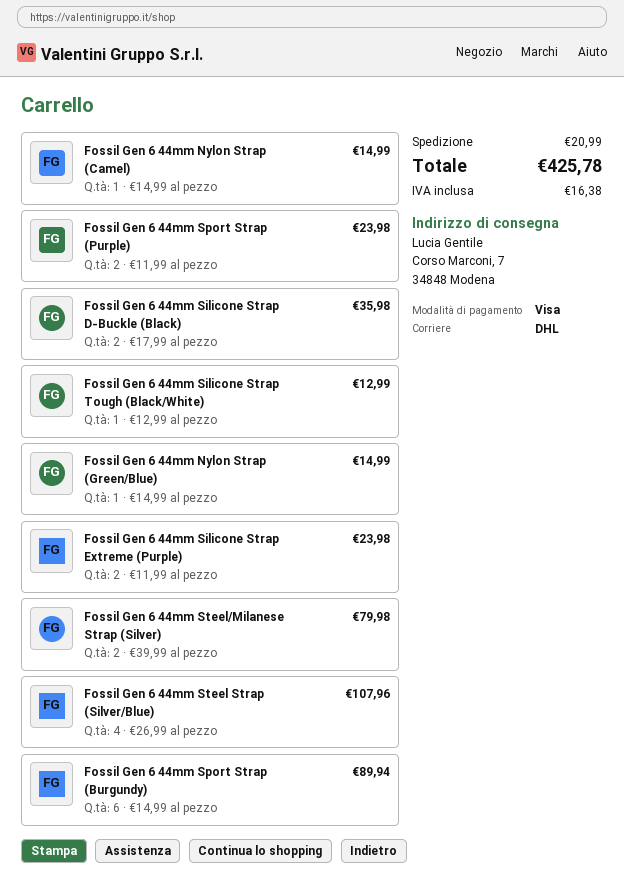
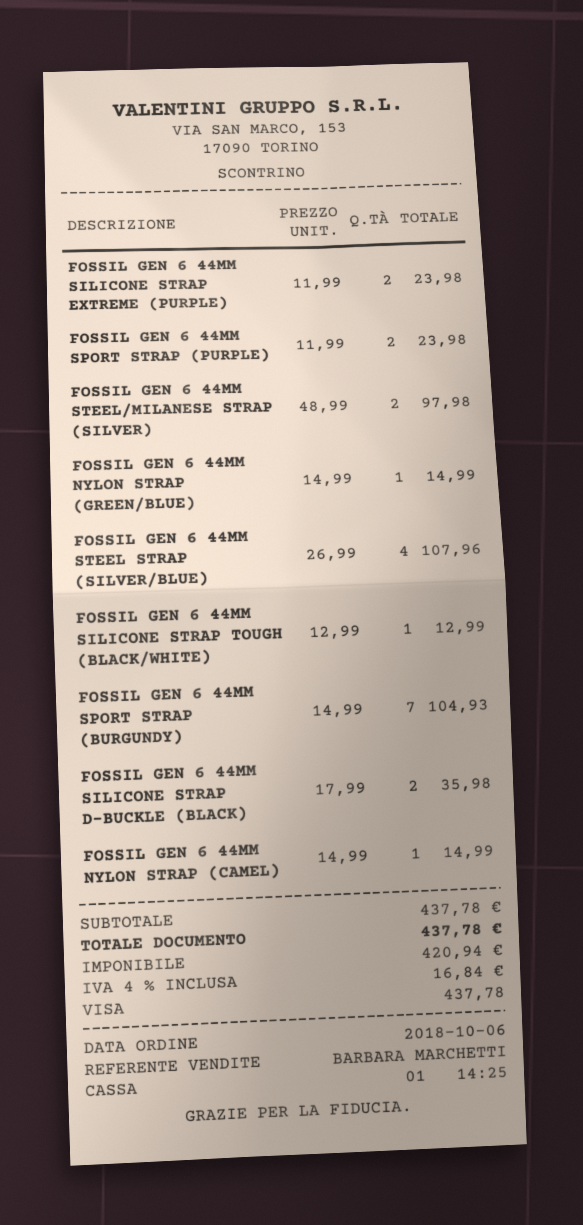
Fossil Gen 6 44mm Steel/Milanese Strap (Silver): 2 x 39.99 = 79.98 -> 2 x 48.99 = 97.98
Fossil Gen 6 44mm Sport Strap (Burgundy): 6 x 14.99 = 89.94 -> 7 x 14.99 = 104.93
shipping: 20.99 -> none
tax: 16.38 -> 16.84
total: 425.78 -> 437.78

